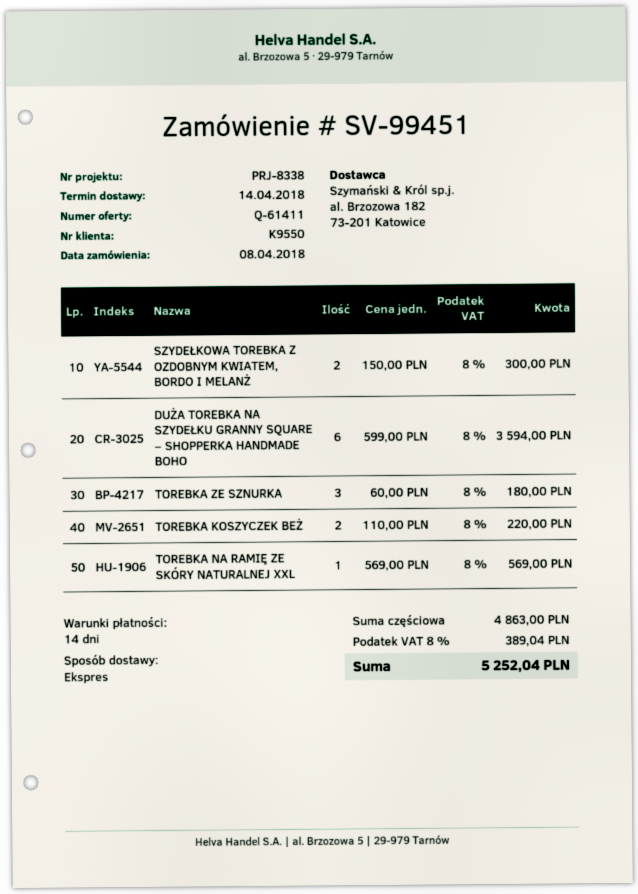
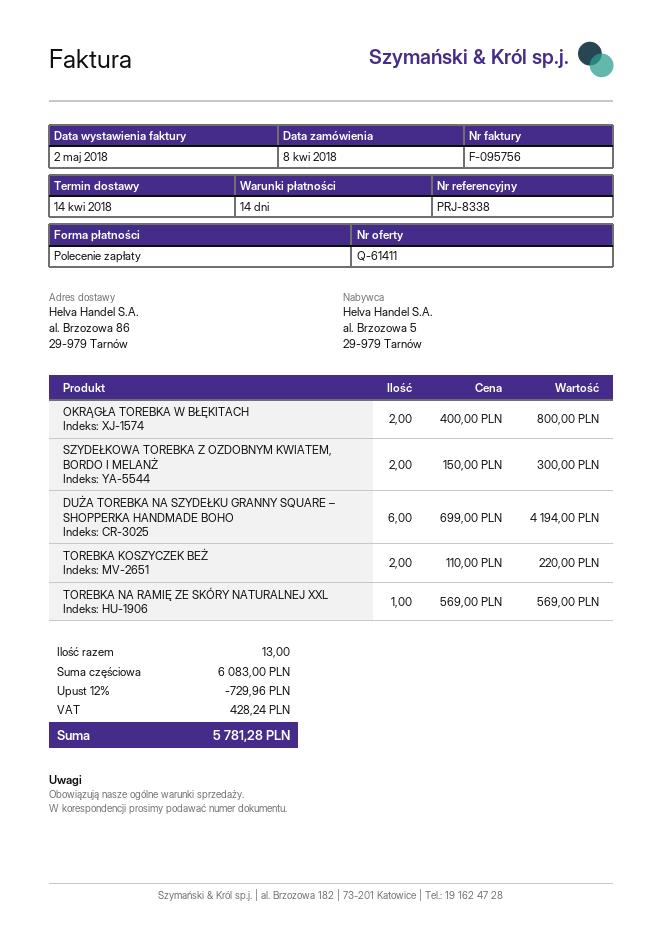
DUŻA TOREBKA NA SZYDEŁKU GRANNY SQUARE – SHOPPERKA HANDMADE BOHO: 6 x 599.00 = 3594.00 -> 6 x 699.00 = 4194.00
TOREBKA ZE SZNURKA: 3 x 60.00 = 180.00 -> none
OKRĄGŁA TOREBKA W BŁĘKITACH: none -> 2 x 400.00 = 800.00
subtotal: 4863.00 -> 6083.00
discount: none -> 12% = 729.96
tax: 389.04 -> 428.24
total: 5252.04 -> 5781.28

